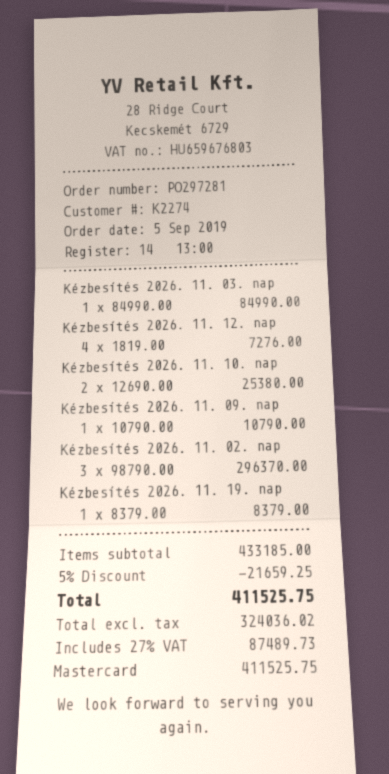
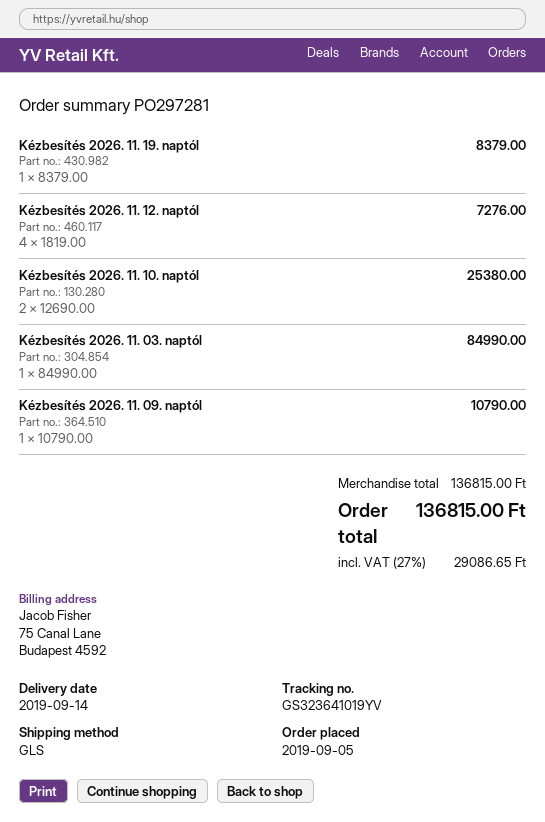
Kézbesítés 2026. 11. 02. nap: 3 x 98790.00 = 296370.00 -> none
subtotal: 433185.00 -> 136815.00
discount: 5% = 21659.25 -> none
tax: 27% = 87489.73 -> 27% = 29086.65
total: 411525.75 -> 136815.00

